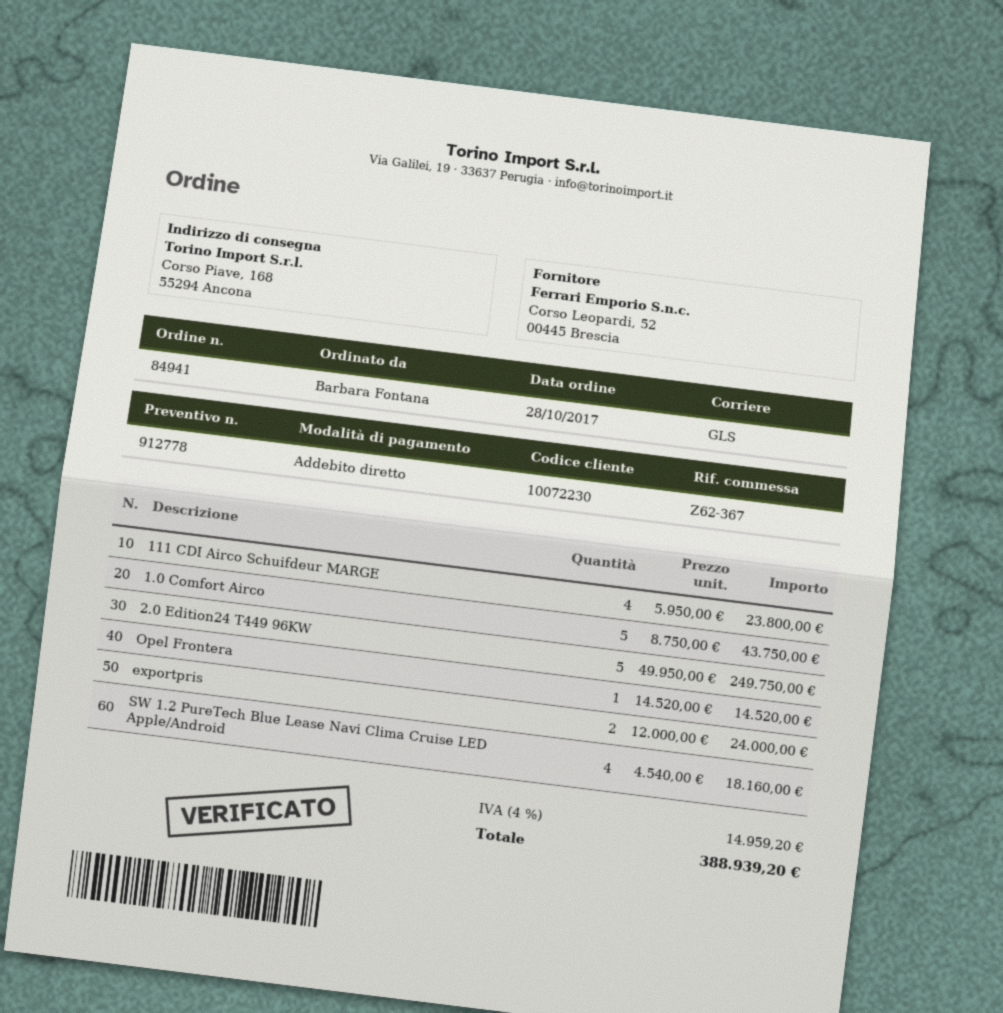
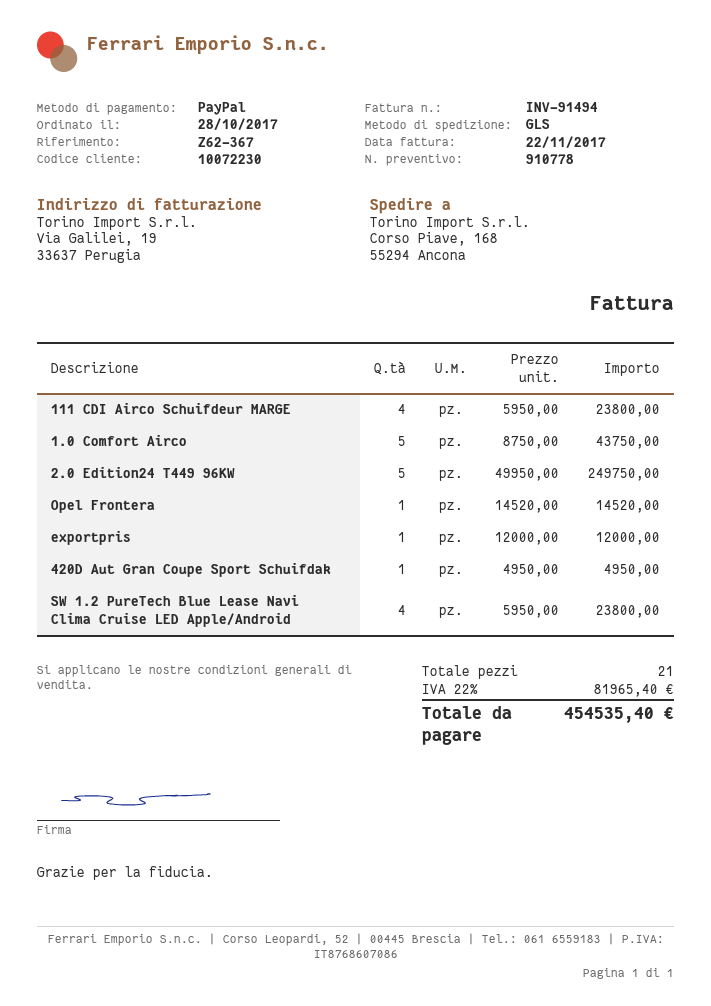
quote number: 912778 -> 910778
payment method: direct debit -> PayPal
exportpris: 2 x 12000.00 = 24000.00 -> 1 x 12000.00 = 12000.00
SW 1.2 PureTech Blue Lease Navi Clima Cruise LED Apple/Android: 4 x 4540.00 = 18160.00 -> 4 x 5950.00 = 23800.00
420D Aut Gran Coupe Sport Schuifdak: none -> 1 x 4950.00 = 4950.00
tax: 4% = 14959.20 -> 22% = 81965.40
total: 388939.20 -> 454535.40

